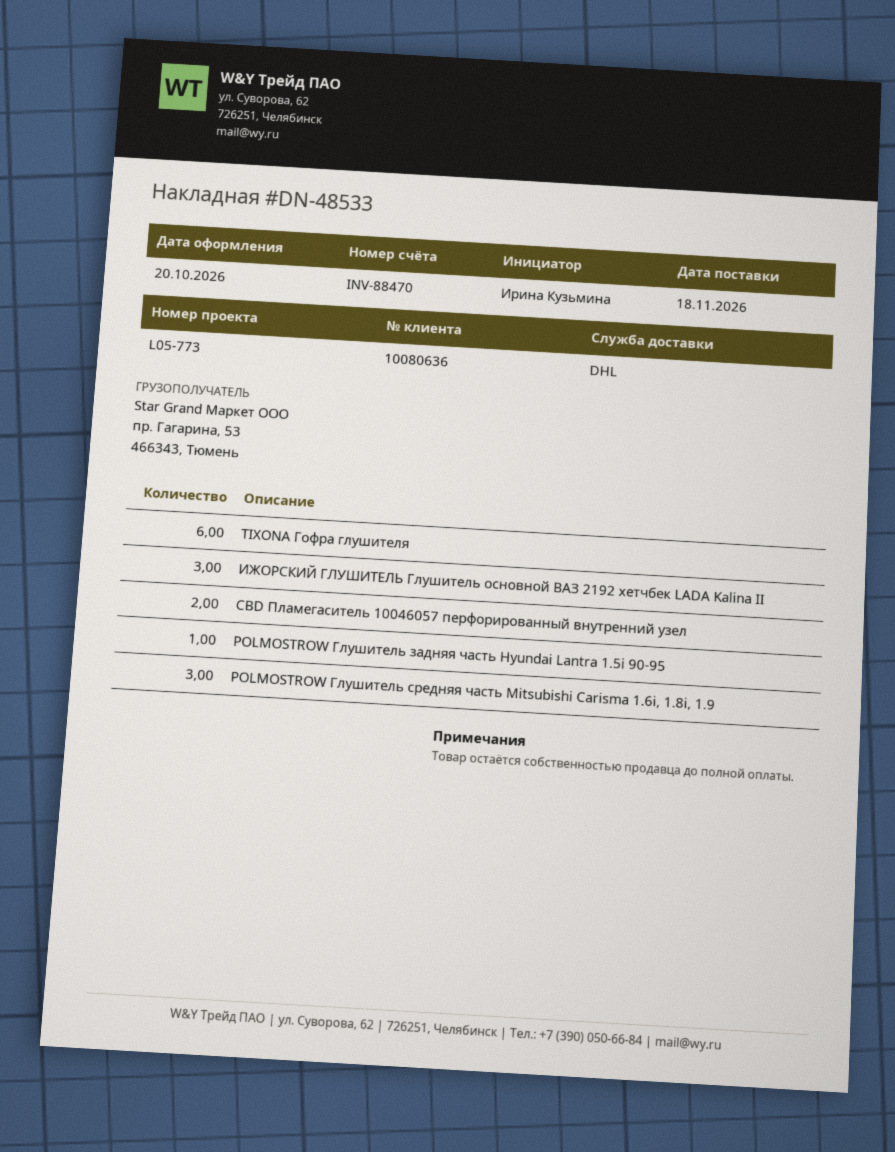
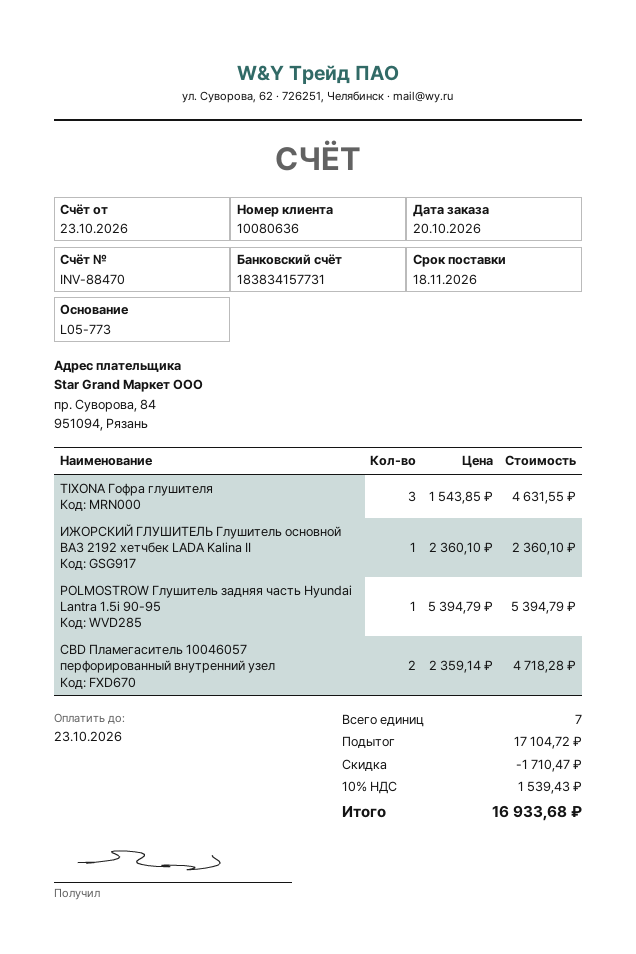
TIXONA Гофра глушителя: 6 -> 3
ИЖОРСКИЙ ГЛУШИТЕЛЬ Глушитель основной ВАЗ 2192 хетчбек LADA Kalina II: 3 -> 1
POLMOSTROW Глушитель средняя часть Mitsubishi Carisma 1.6i, 1.8i, 1.9: 3 -> none

